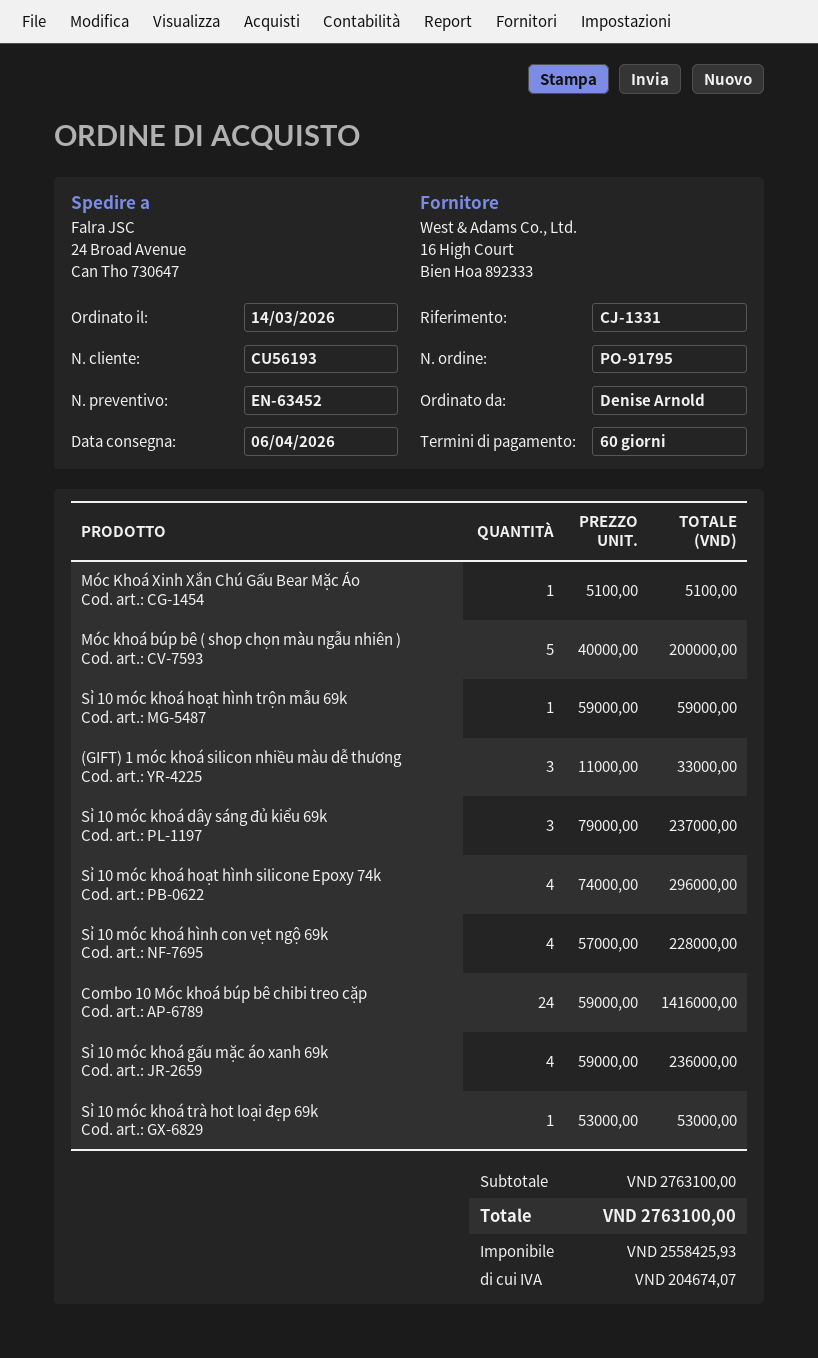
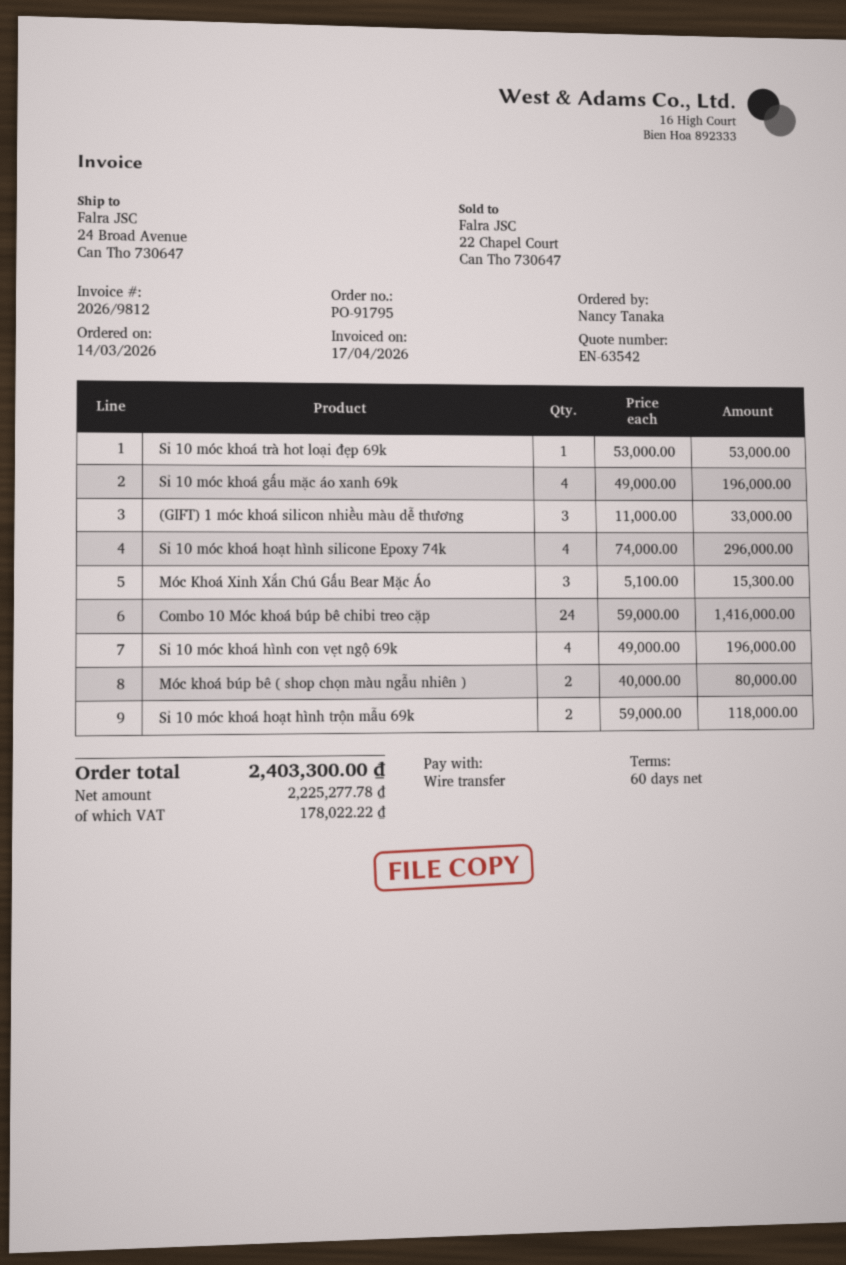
quote number: EN-63452 -> EN-63542
ordered by: Denise Arnold -> Nancy Tanaka
Móc Khoá Xinh Xắn Chú Gấu Bear Mặc Áo: 1 x 5100.00 = 5100.00 -> 3 x 5100.00 = 15300.00
Móc khoá búp bê ( shop chọn màu ngẫu nhiên ): 5 x 40000.00 = 200000.00 -> 2 x 40000.00 = 80000.00
Sỉ 10 móc khoá hoạt hình trộn mẫu 69k: 1 x 59000.00 = 59000.00 -> 2 x 59000.00 = 118000.00
Sỉ 10 móc khoá dây sáng đủ kiểu 69k: 3 x 79000.00 = 237000.00 -> none
Sỉ 10 móc khoá hình con vẹt ngộ 69k: 4 x 57000.00 = 228000.00 -> 4 x 49000.00 = 196000.00
Sỉ 10 móc khoá gấu mặc áo xanh 69k: 4 x 59000.00 = 236000.00 -> 4 x 49000.00 = 196000.00
net: 2558425.93 -> 2225277.78
tax: 204674.07 -> 178022.22
total: 2763100.00 -> 2403300.00

